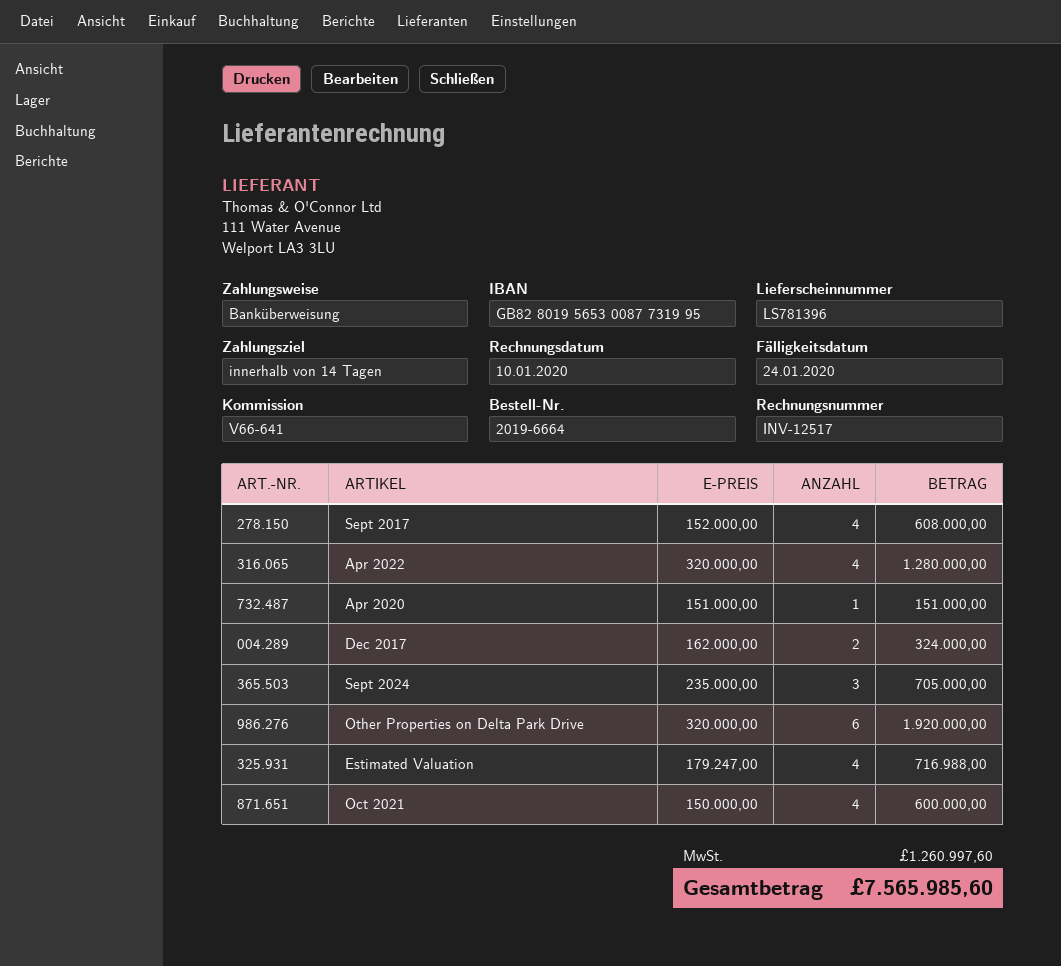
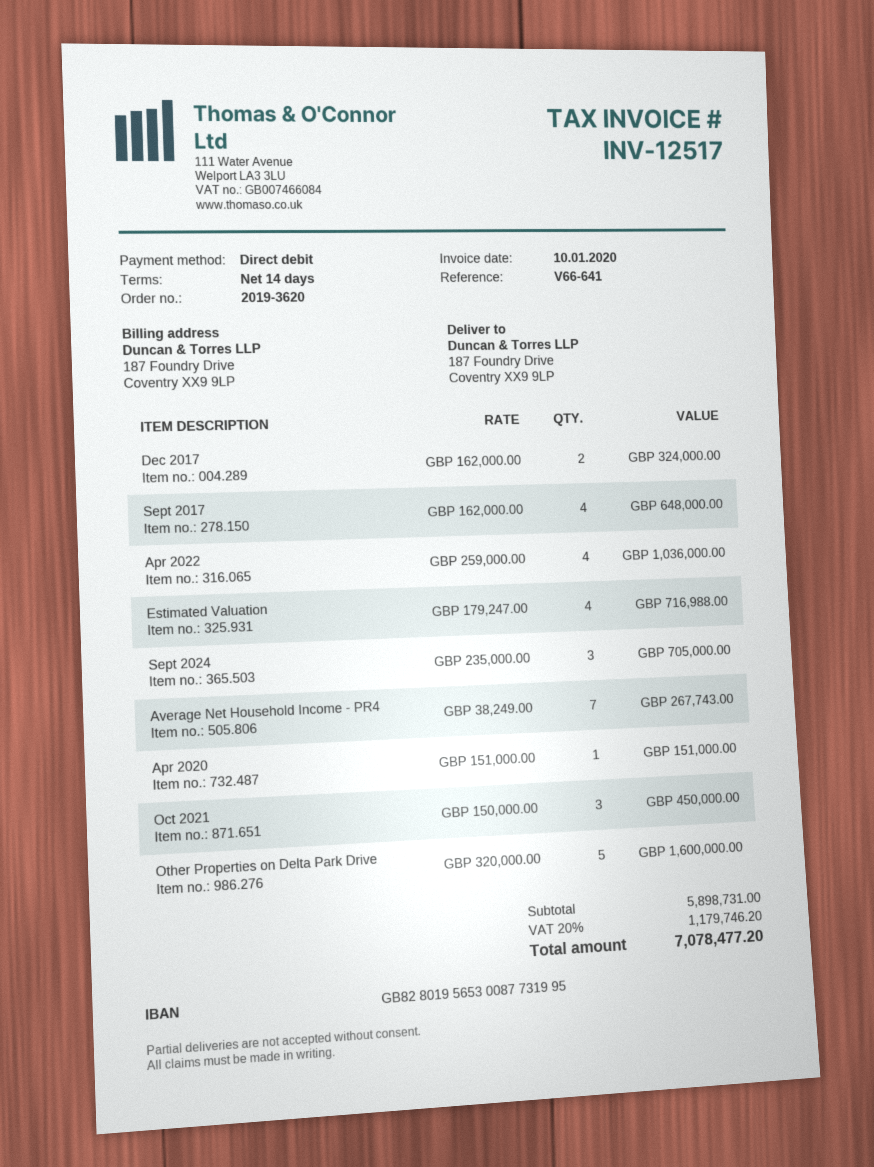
order number: 2019-6664 -> 2019-3620
payment method: bank transfer -> direct debit
Sept 2017: 4 x 152000.00 = 608000.00 -> 4 x 162000.00 = 648000.00
Apr 2022: 4 x 320000.00 = 1280000.00 -> 4 x 259000.00 = 1036000.00
Other Properties on Delta Park Drive: 6 x 320000.00 = 1920000.00 -> 5 x 320000.00 = 1600000.00
Oct 2021: 4 x 150000.00 = 600000.00 -> 3 x 150000.00 = 450000.00
Average Net Household Income - PR4: none -> 7 x 38249.00 = 267743.00
tax: 1260997.60 -> 1179746.20
total: 7565985.60 -> 7078477.20

